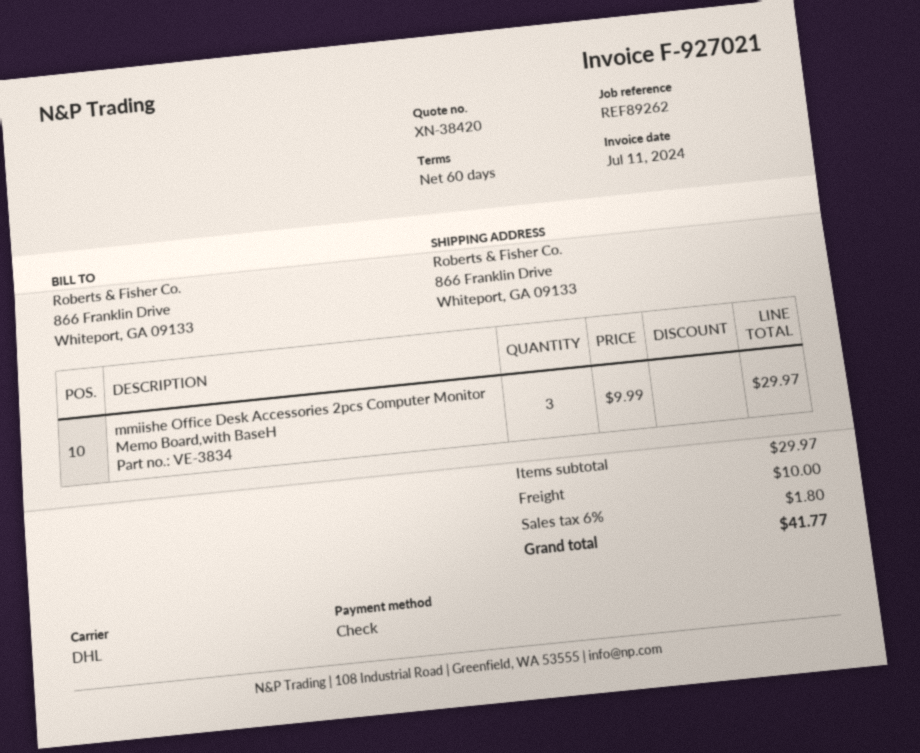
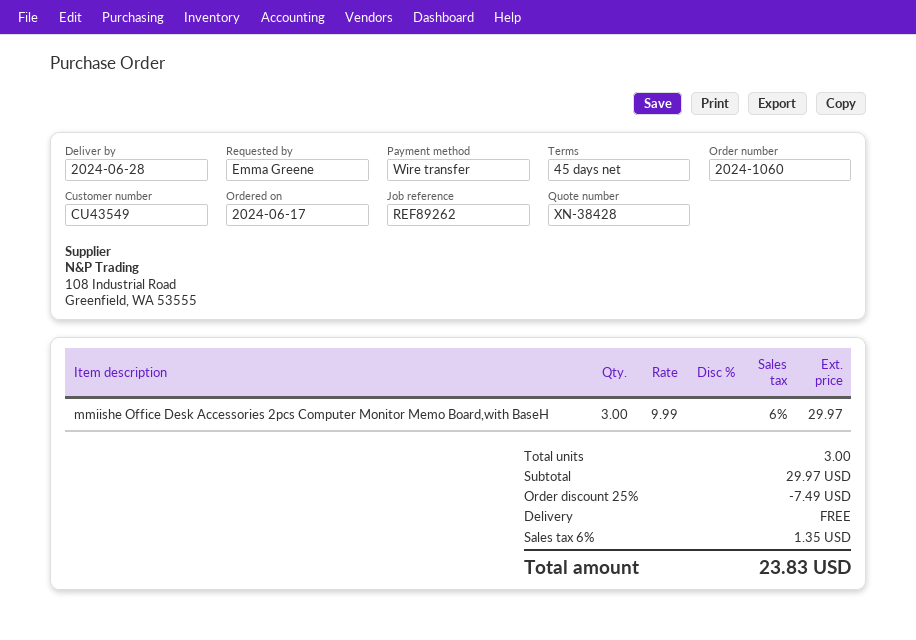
quote number: XN-38420 -> XN-38428
payment terms: 60 days -> 45 days
payment method: cheque -> bank transfer
discount: none -> 25% = 7.49
shipping: 10.00 -> 0.00
tax: 6% = 1.80 -> 6% = 1.35
total: 41.77 -> 23.83

